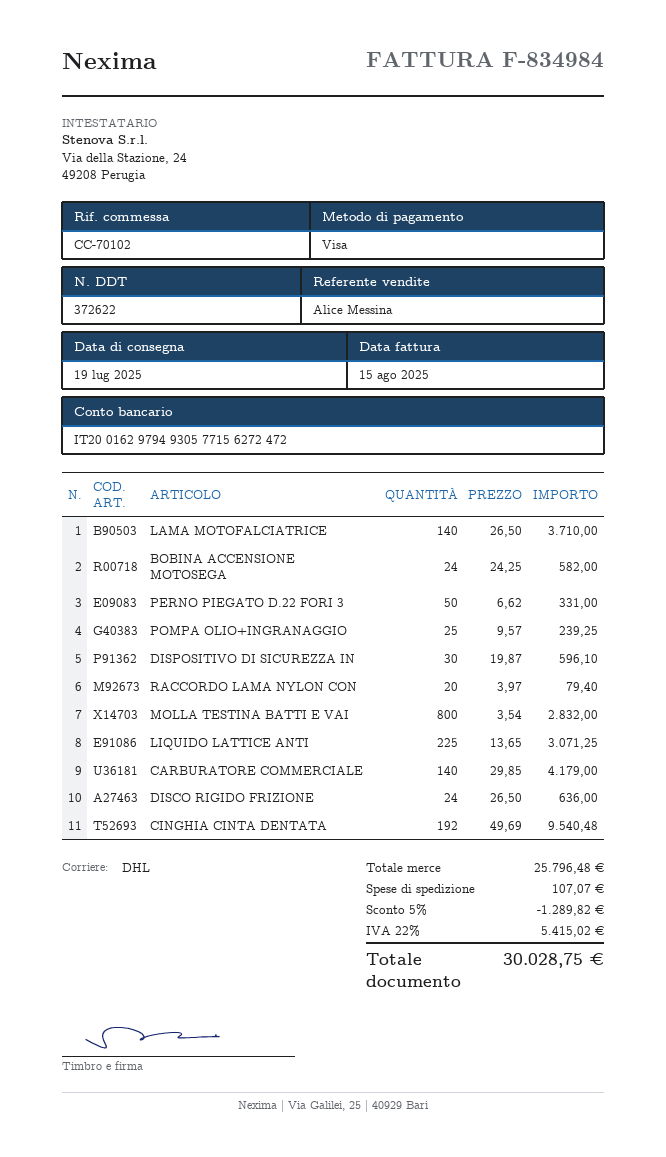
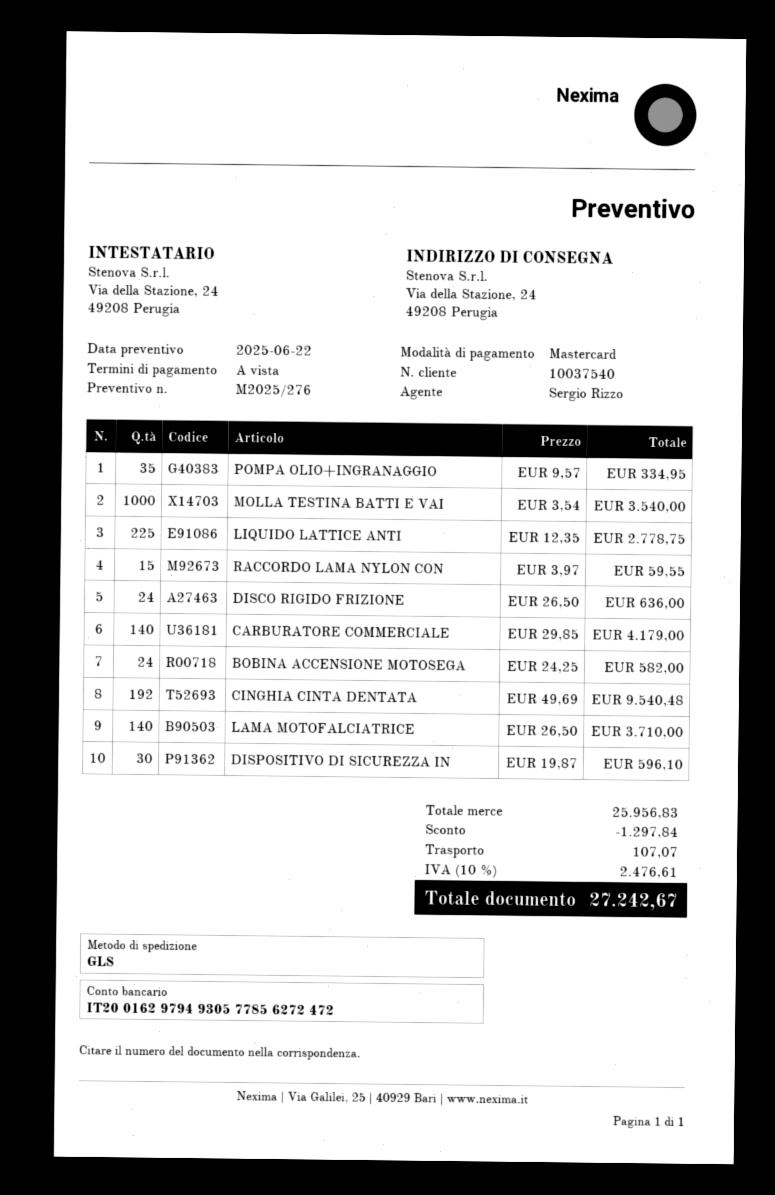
sales rep: Alice Messina -> Sergio Rizzo
payment method: Visa -> Mastercard
bank account: IT2001629794930577156272472 -> IT2001629794930577856272472
shipping method: DHL -> GLS
PERNO PIEGATO D.22 FORI 3: 50 x 6.62 = 331.00 -> none
POMPA OLIO+INGRANAGGIO: 25 x 9.57 = 239.25 -> 35 x 9.57 = 334.95
RACCORDO LAMA NYLON CON: 20 x 3.97 = 79.40 -> 15 x 3.97 = 59.55
MOLLA TESTINA BATTI E VAI: 800 x 3.54 = 2832.00 -> 1000 x 3.54 = 3540.00
LIQUIDO LATTICE ANTI: 225 x 13.65 = 3071.25 -> 225 x 12.35 = 2778.75
subtotal: 25796.48 -> 25956.83
discount: 1289.82 -> 1297.84
tax: 22% = 5415.02 -> 10% = 2476.61
total: 30028.75 -> 27242.67

